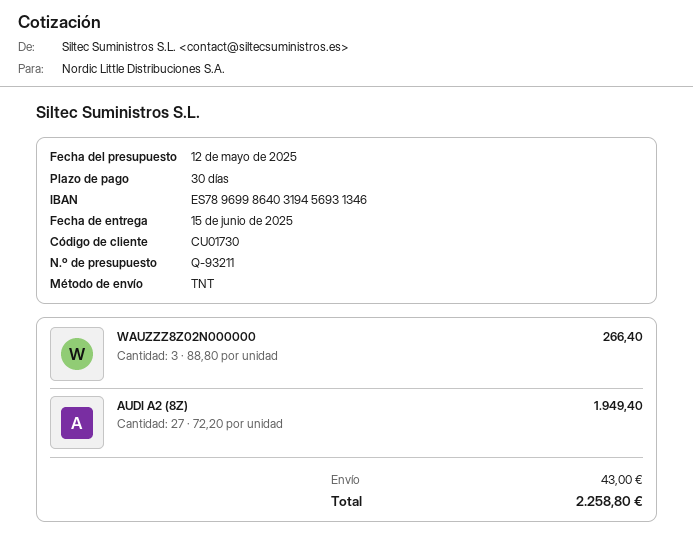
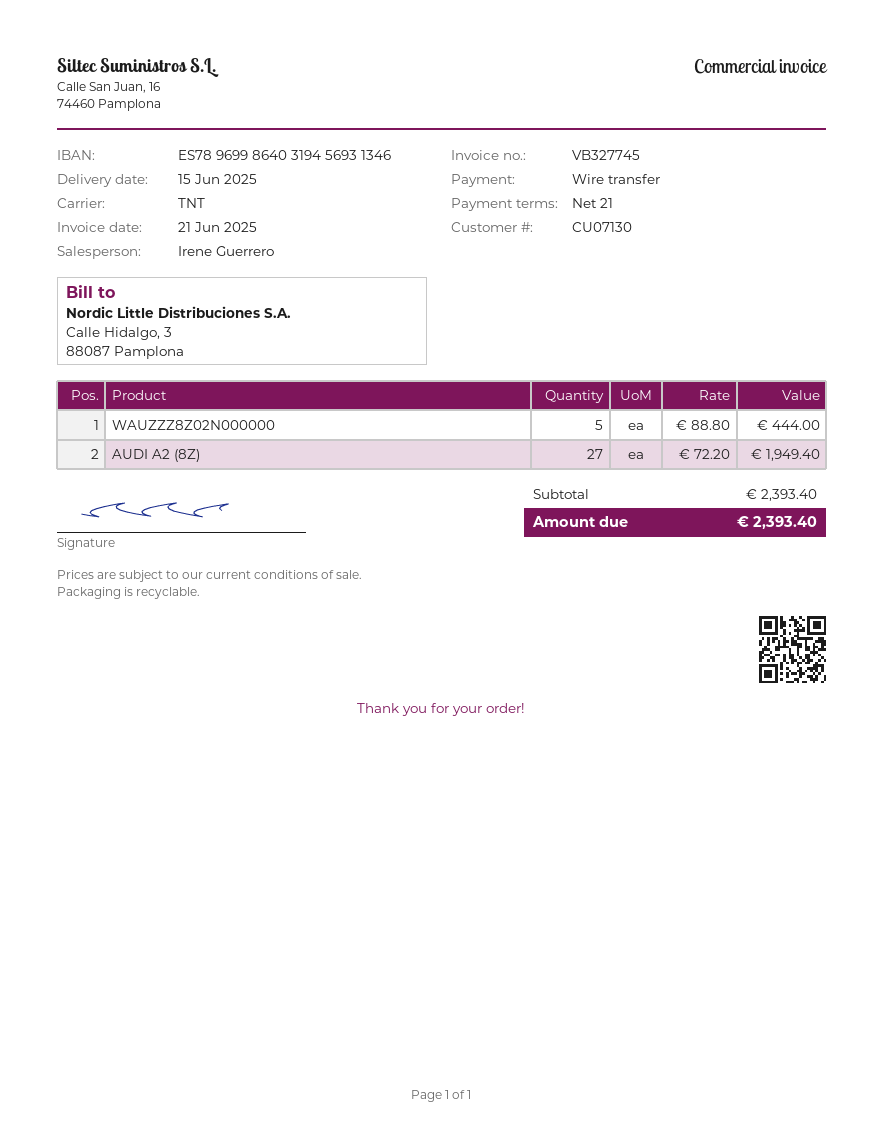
payment terms: 30 days -> 21 days
customer number: CU01730 -> CU07130
WAUZZZ8Z02N000000: 3 x 88.80 = 266.40 -> 5 x 88.80 = 444.00
shipping: 43.00 -> none
total: 2258.80 -> 2393.40

